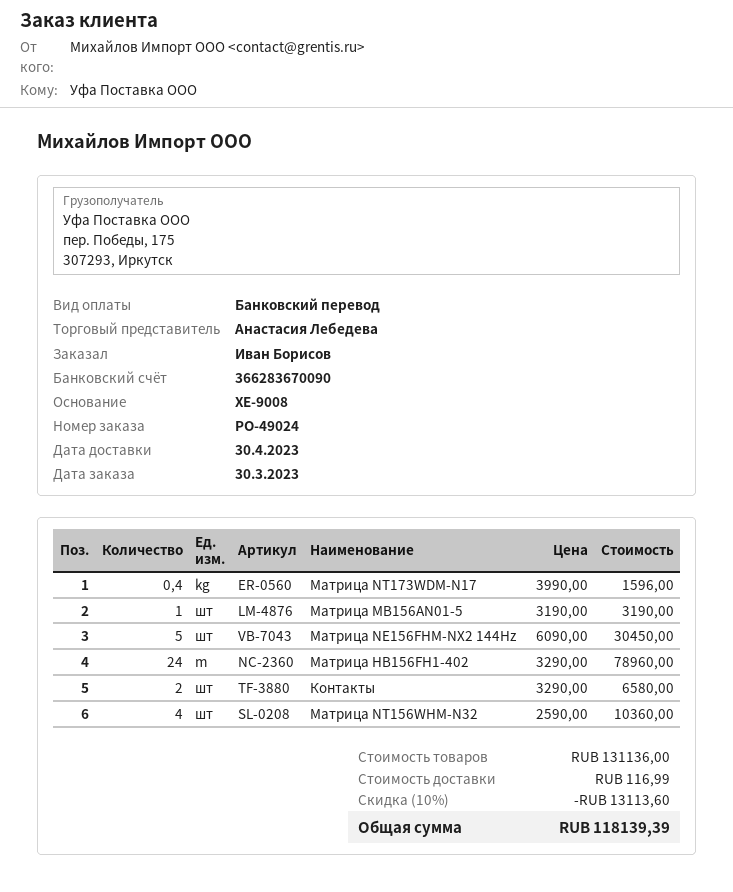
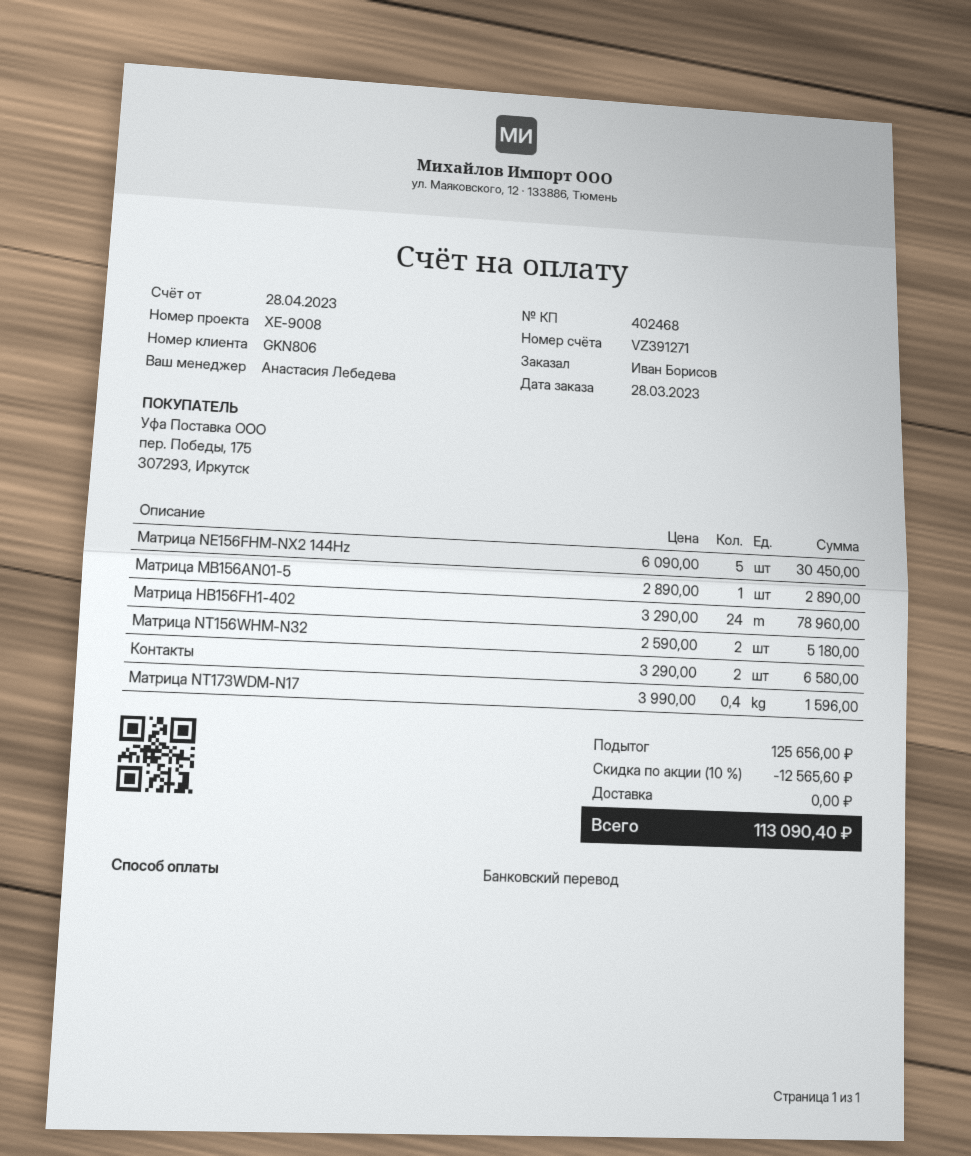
order date: 2023-03-30 -> 2023-03-28
Матрица MB156AN01-5: 1 x 3190.00 = 3190.00 -> 1 x 2890.00 = 2890.00
Матрица NT156WHM-N32: 4 x 2590.00 = 10360.00 -> 2 x 2590.00 = 5180.00
subtotal: 131136.00 -> 125656.00
discount: 10% = 13113.60 -> 10% = 12565.60
shipping: 116.99 -> 0.00
total: 118139.39 -> 113090.40

